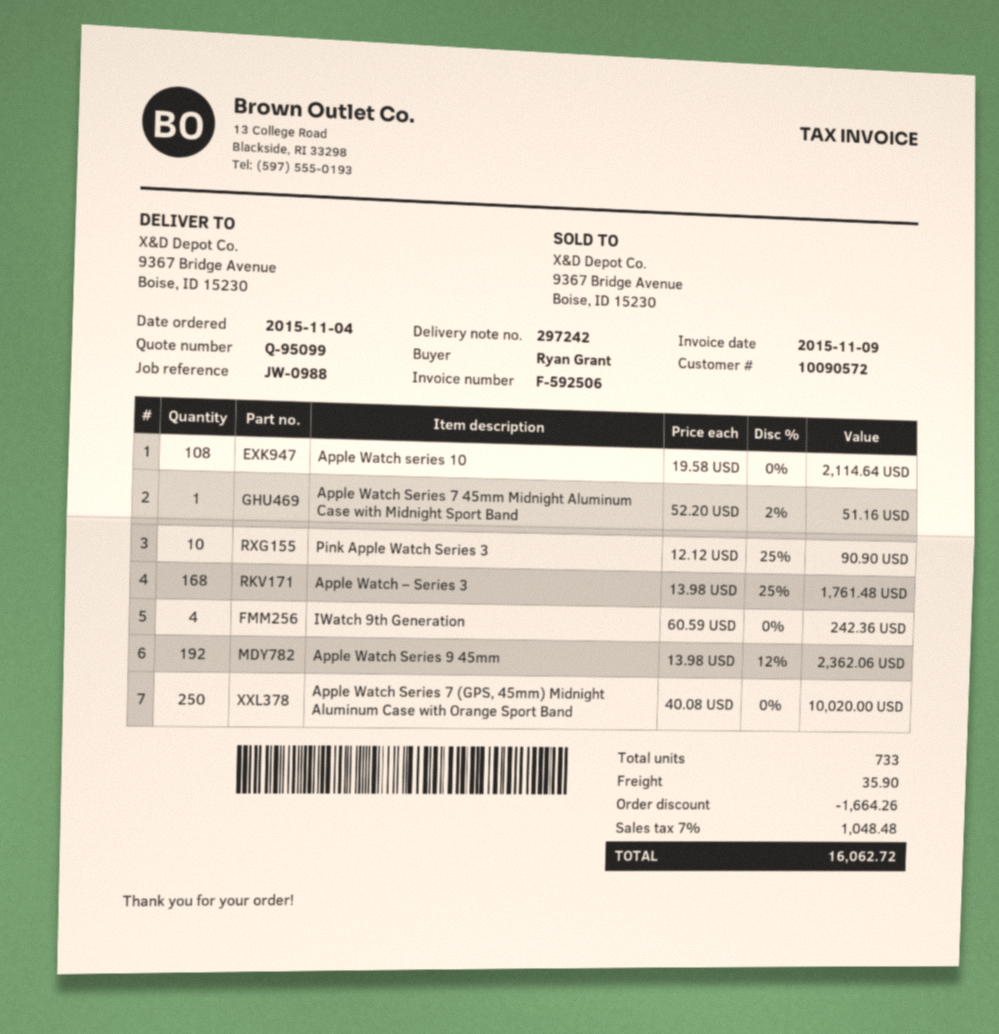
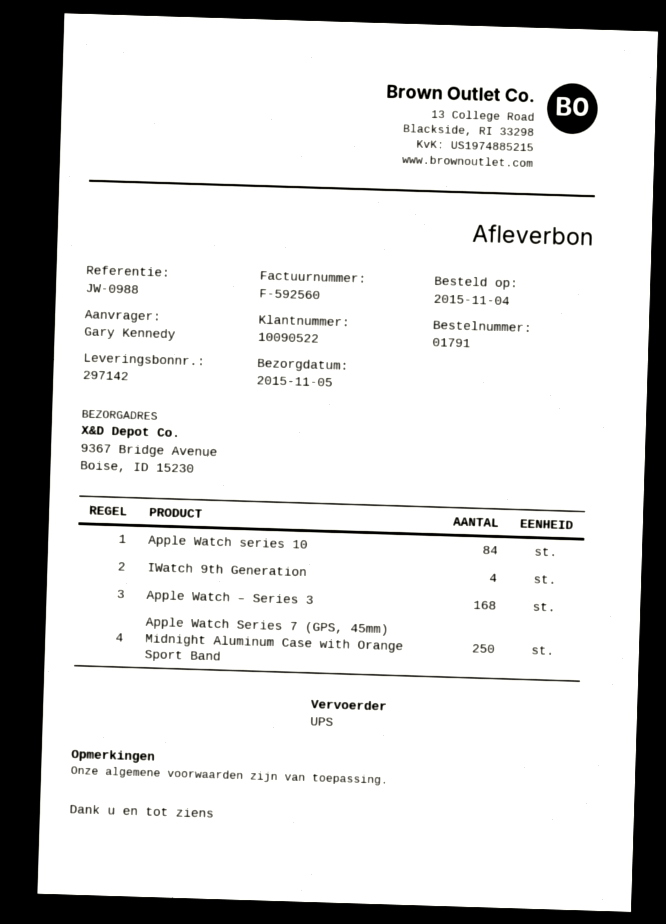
delivery note number: 297242 -> 297142
invoice number: F-592506 -> F-592560
customer number: 10090572 -> 10090522
ordered by: Ryan Grant -> Gary Kennedy
Apple Watch series 10: 108 -> 84
Apple Watch Series 7 45mm Midnight Aluminum Case with Midnight Sport Band: 1 -> none
Pink Apple Watch Series 3: 10 -> none
Apple Watch Series 9 45mm: 192 -> none

